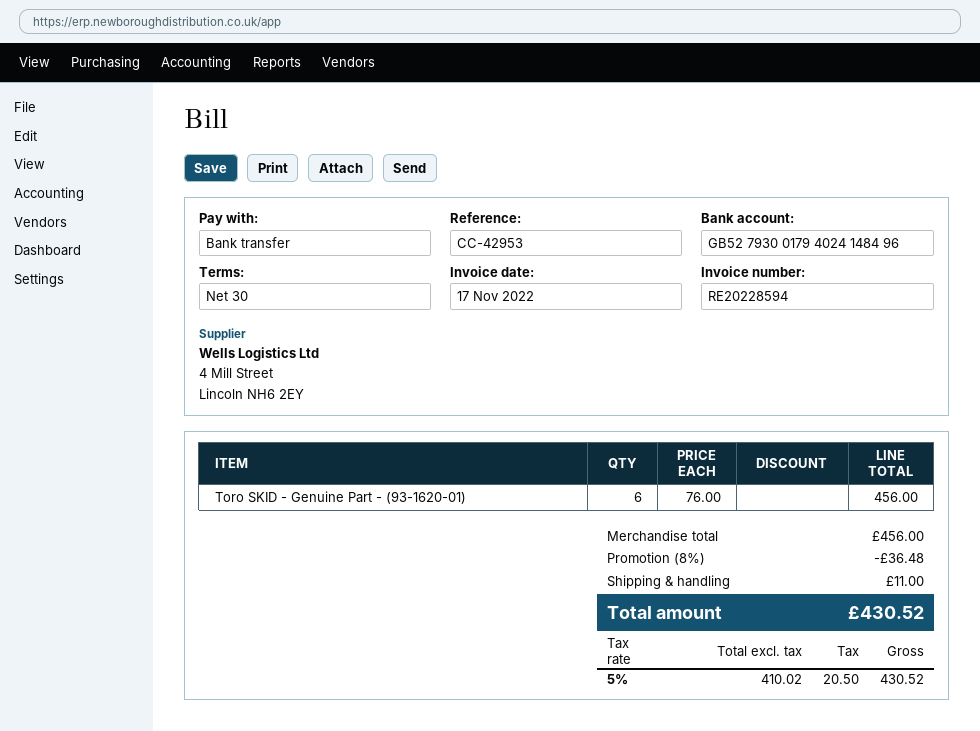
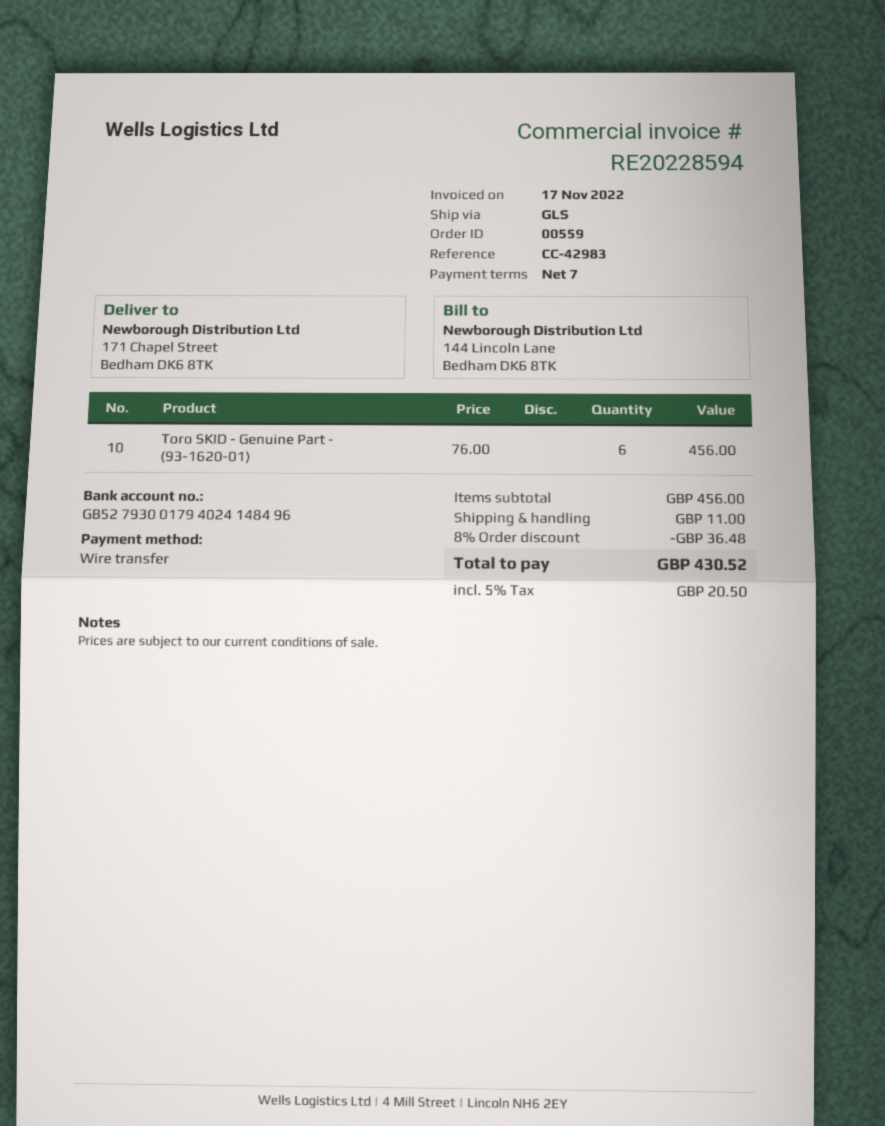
payment terms: 30 days -> 7 days
reference: CC-42953 -> CC-42983

